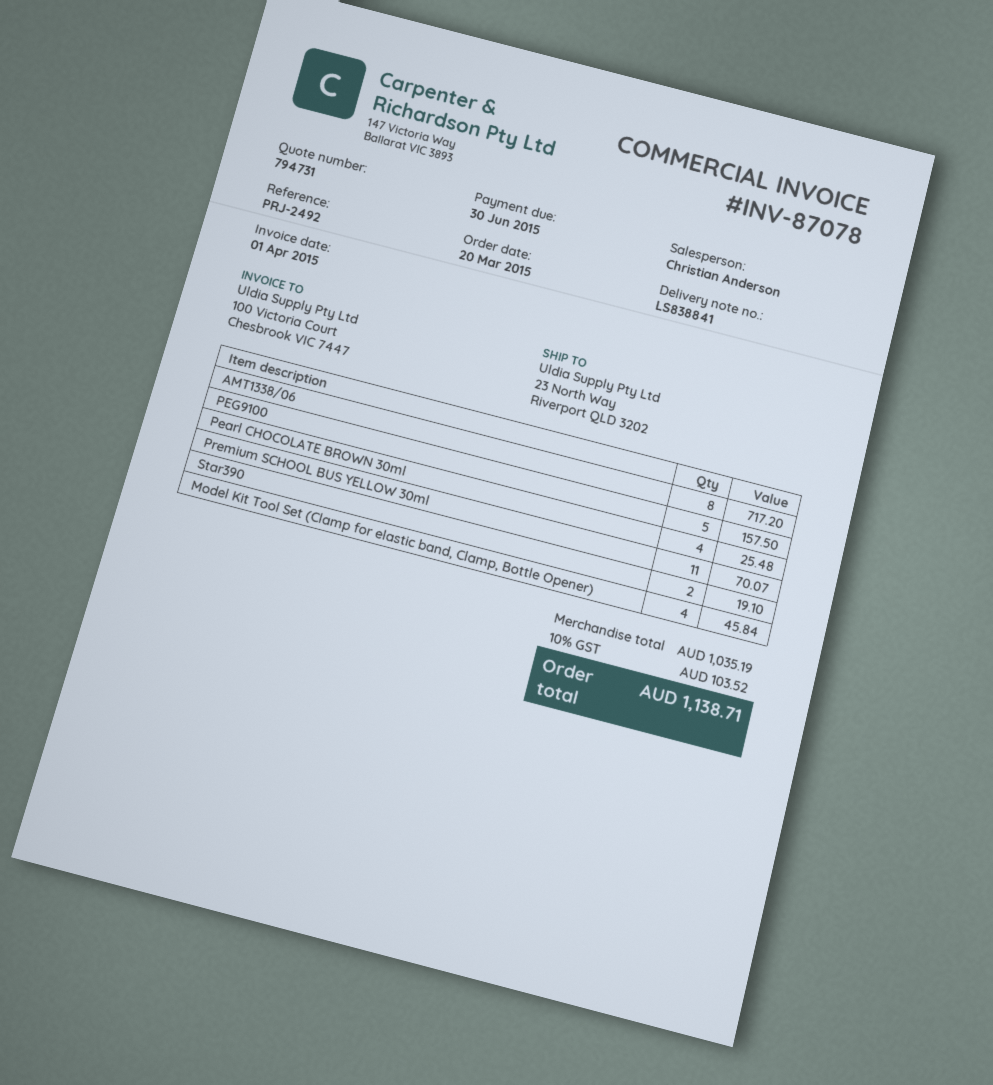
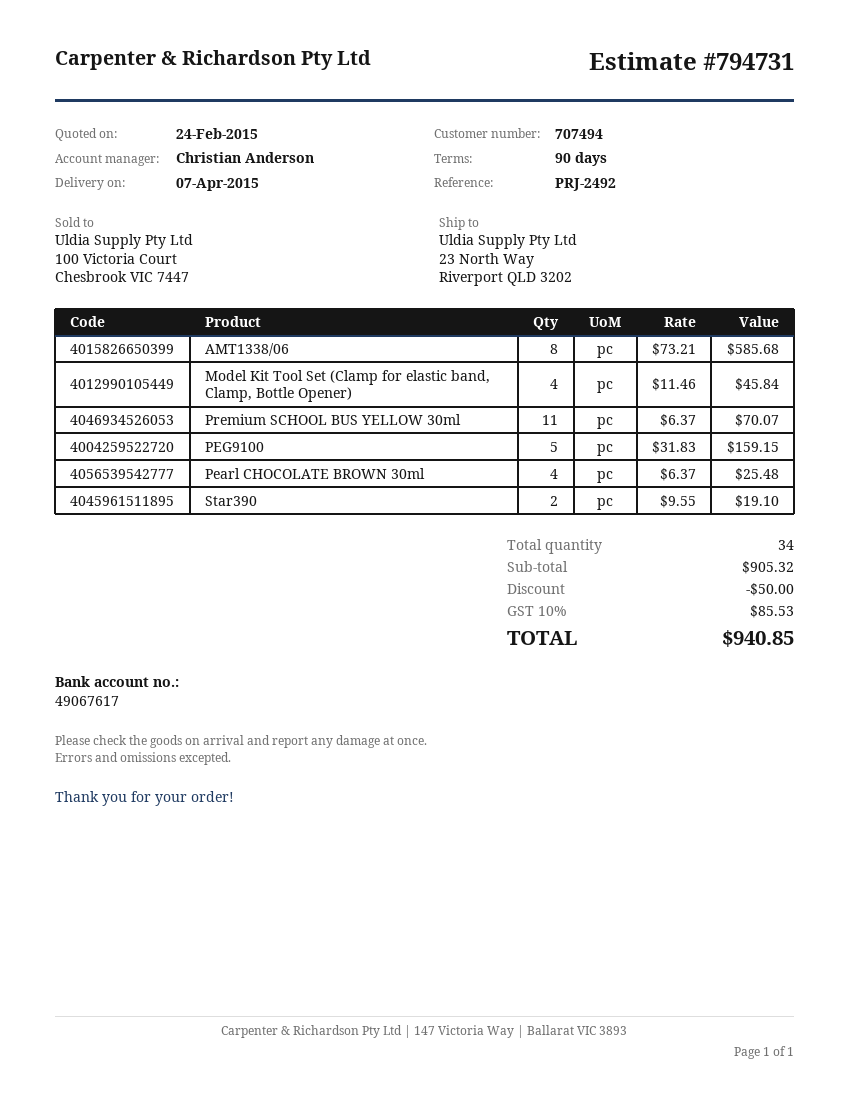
AMT1338/06: 8 for 717.20 -> 8 for 585.68
PEG9100: 5 for 157.50 -> 5 for 159.15
subtotal: 1035.19 -> 905.32
discount: none -> 50.00
tax: 10% = 103.52 -> 10% = 85.53
total: 1138.71 -> 940.85

